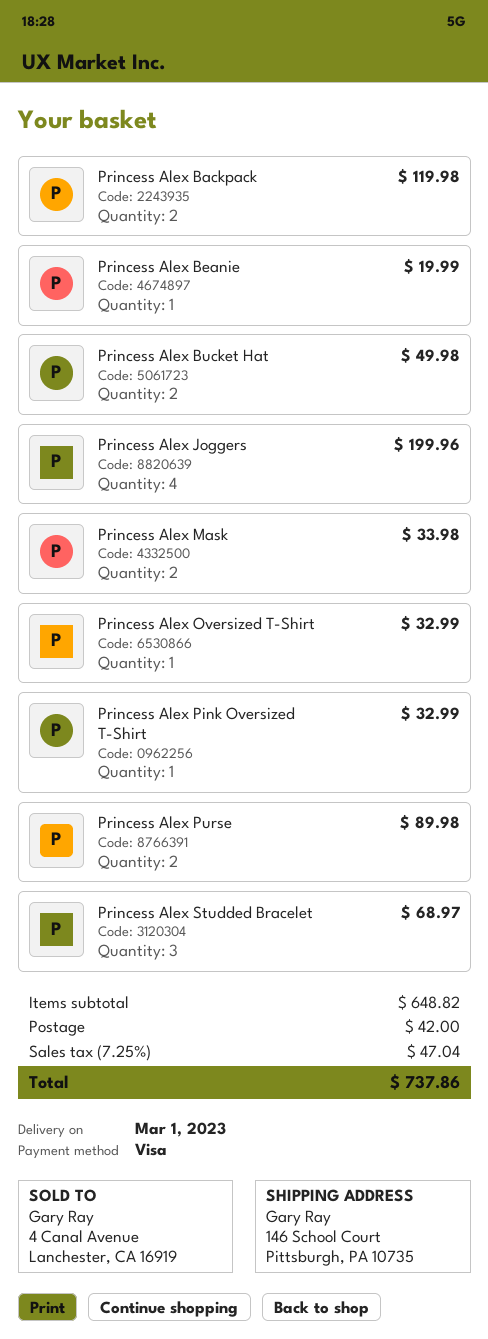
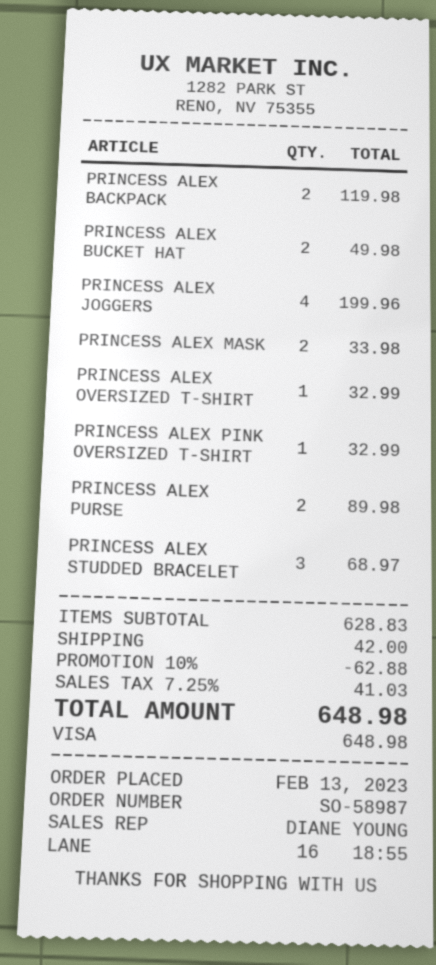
Princess Alex Beanie: 1 for 19.99 -> none
subtotal: 648.82 -> 628.83
discount: none -> 10% = 62.88
tax: 7.25% = 47.04 -> 7.25% = 41.03
total: 737.86 -> 648.98

